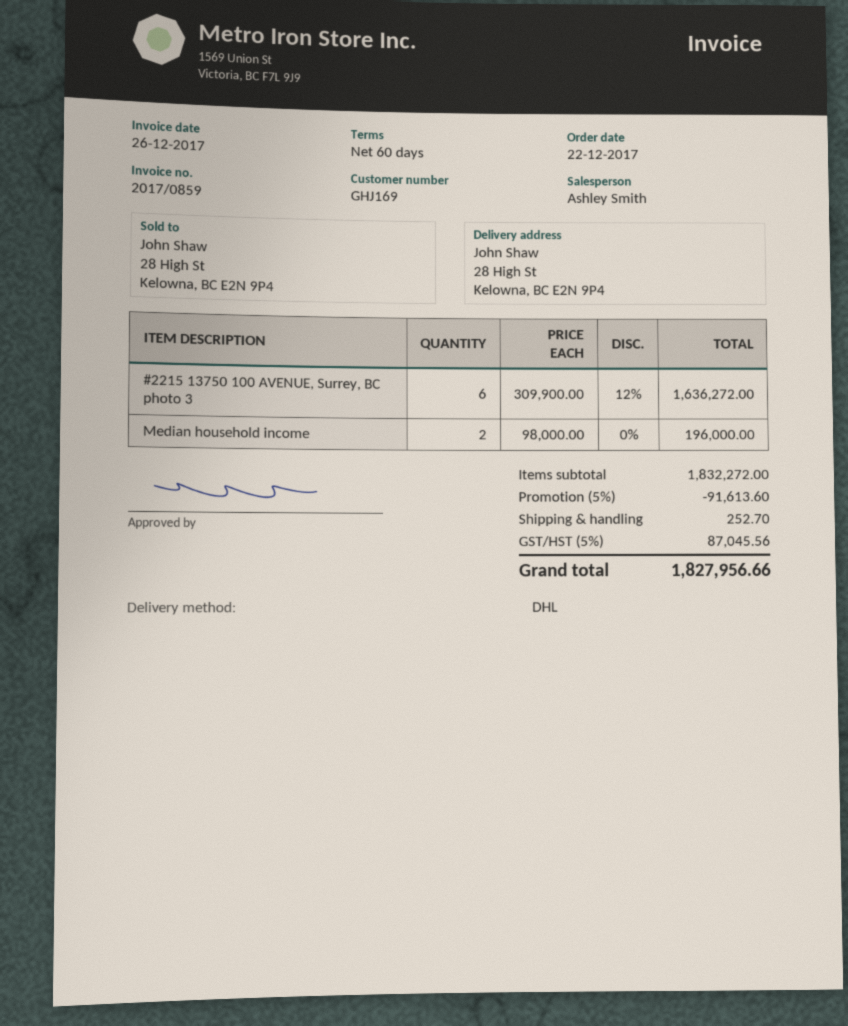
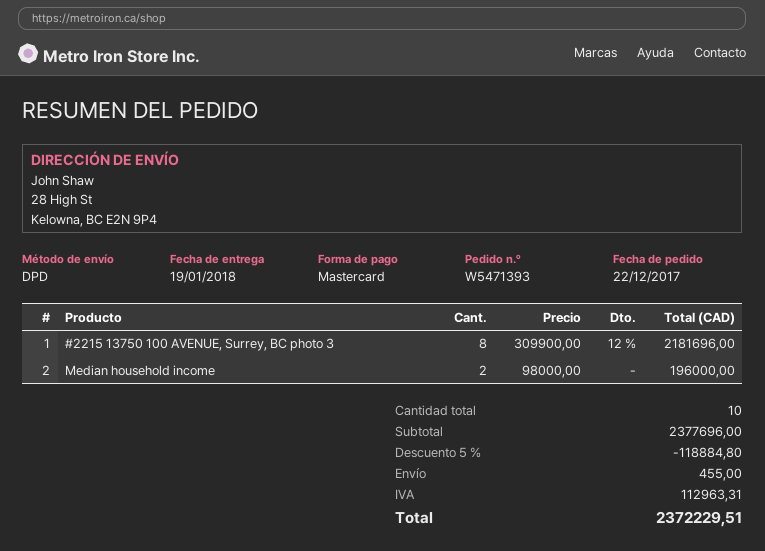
shipping method: DHL -> DPD
#2215 13750 100 AVENUE, Surrey, BC photo 3: 6 x 309900.00 - 12% = 1636272.00 -> 8 x 309900.00 - 12% = 2181696.00
subtotal: 1832272.00 -> 2377696.00
discount: 5% = 91613.60 -> 5% = 118884.80
shipping: 252.70 -> 455.00
tax: 87045.56 -> 112963.31
total: 1827956.66 -> 2372229.51

